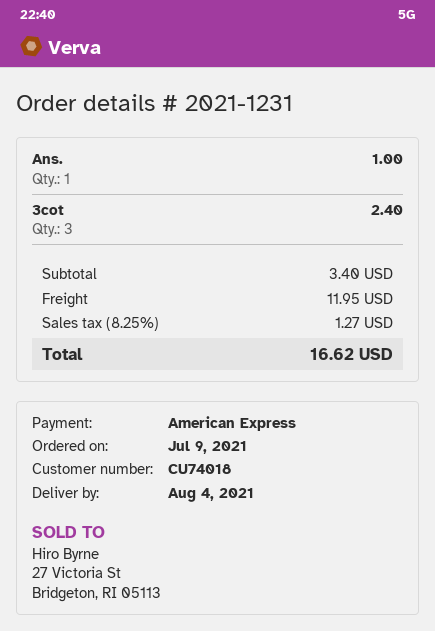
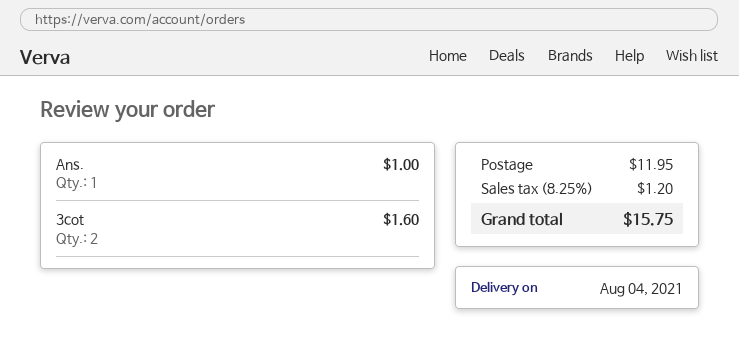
3cot: 3 for 2.40 -> 2 for 1.60
tax: 8.25% = 1.27 -> 8.25% = 1.20
total: 16.62 -> 15.75

